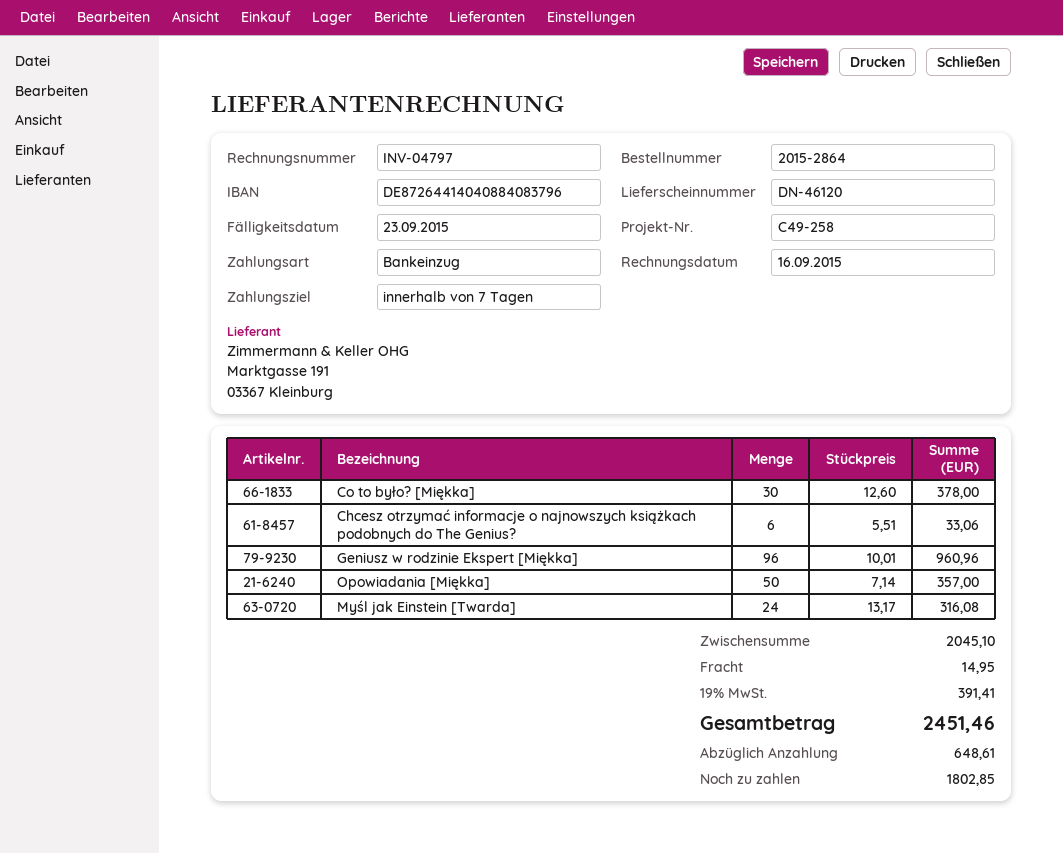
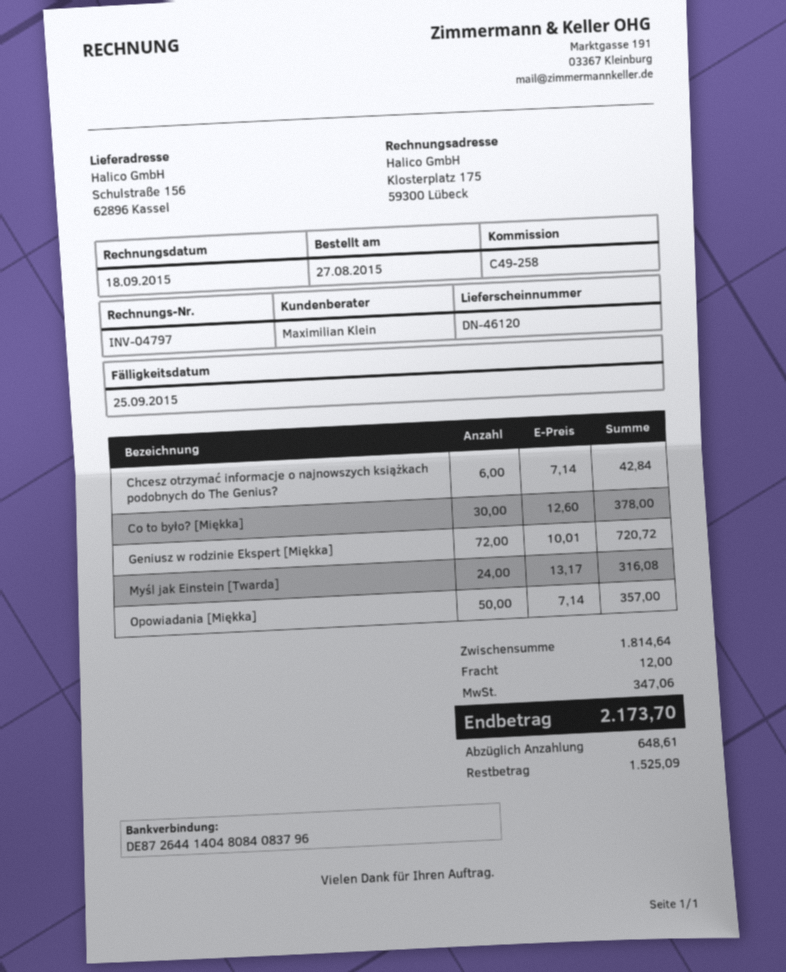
invoice date: 2015-09-16 -> 2015-09-18
due date: 2015-09-23 -> 2015-09-25
bank account: DE87264414040884083796 -> DE87264414048084083796
Chcesz otrzymać informacje o najnowszych książkach podobnych do The Genius?: 6 x 5.51 = 33.06 -> 6 x 7.14 = 42.84
Geniusz w rodzinie Ekspert [Miękka]: 96 x 10.01 = 960.96 -> 72 x 10.01 = 720.72
subtotal: 2045.10 -> 1814.64
shipping: 14.95 -> 12.00
tax: 391.41 -> 347.06
total: 2451.46 -> 2173.70
balance: 1802.85 -> 1525.09

